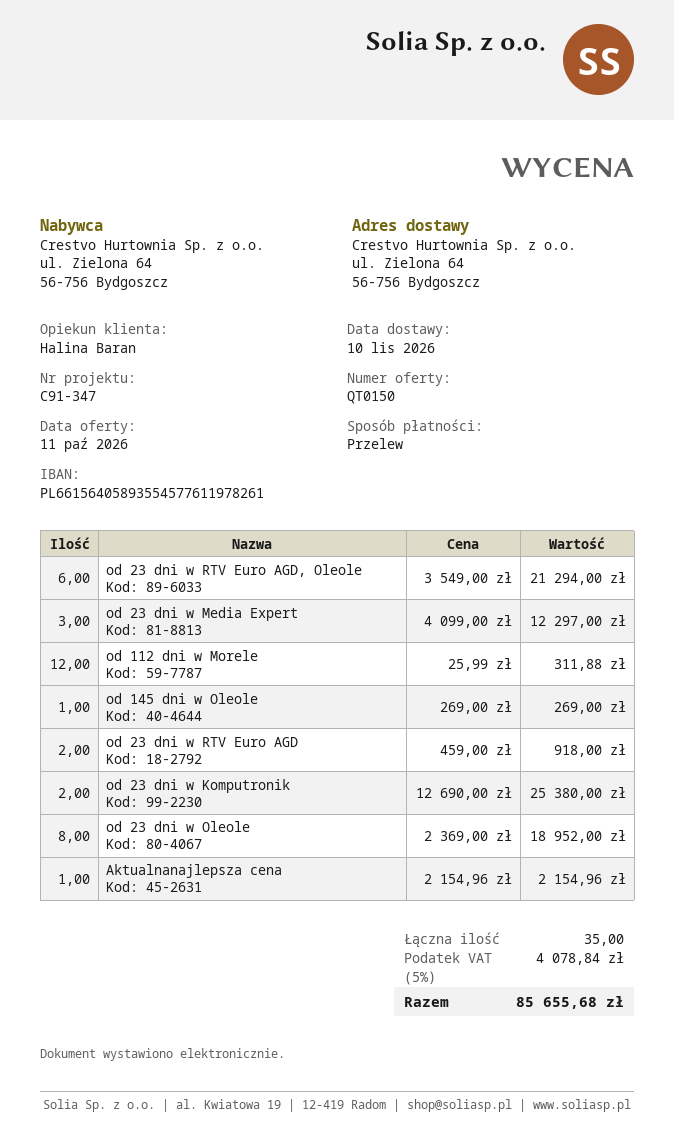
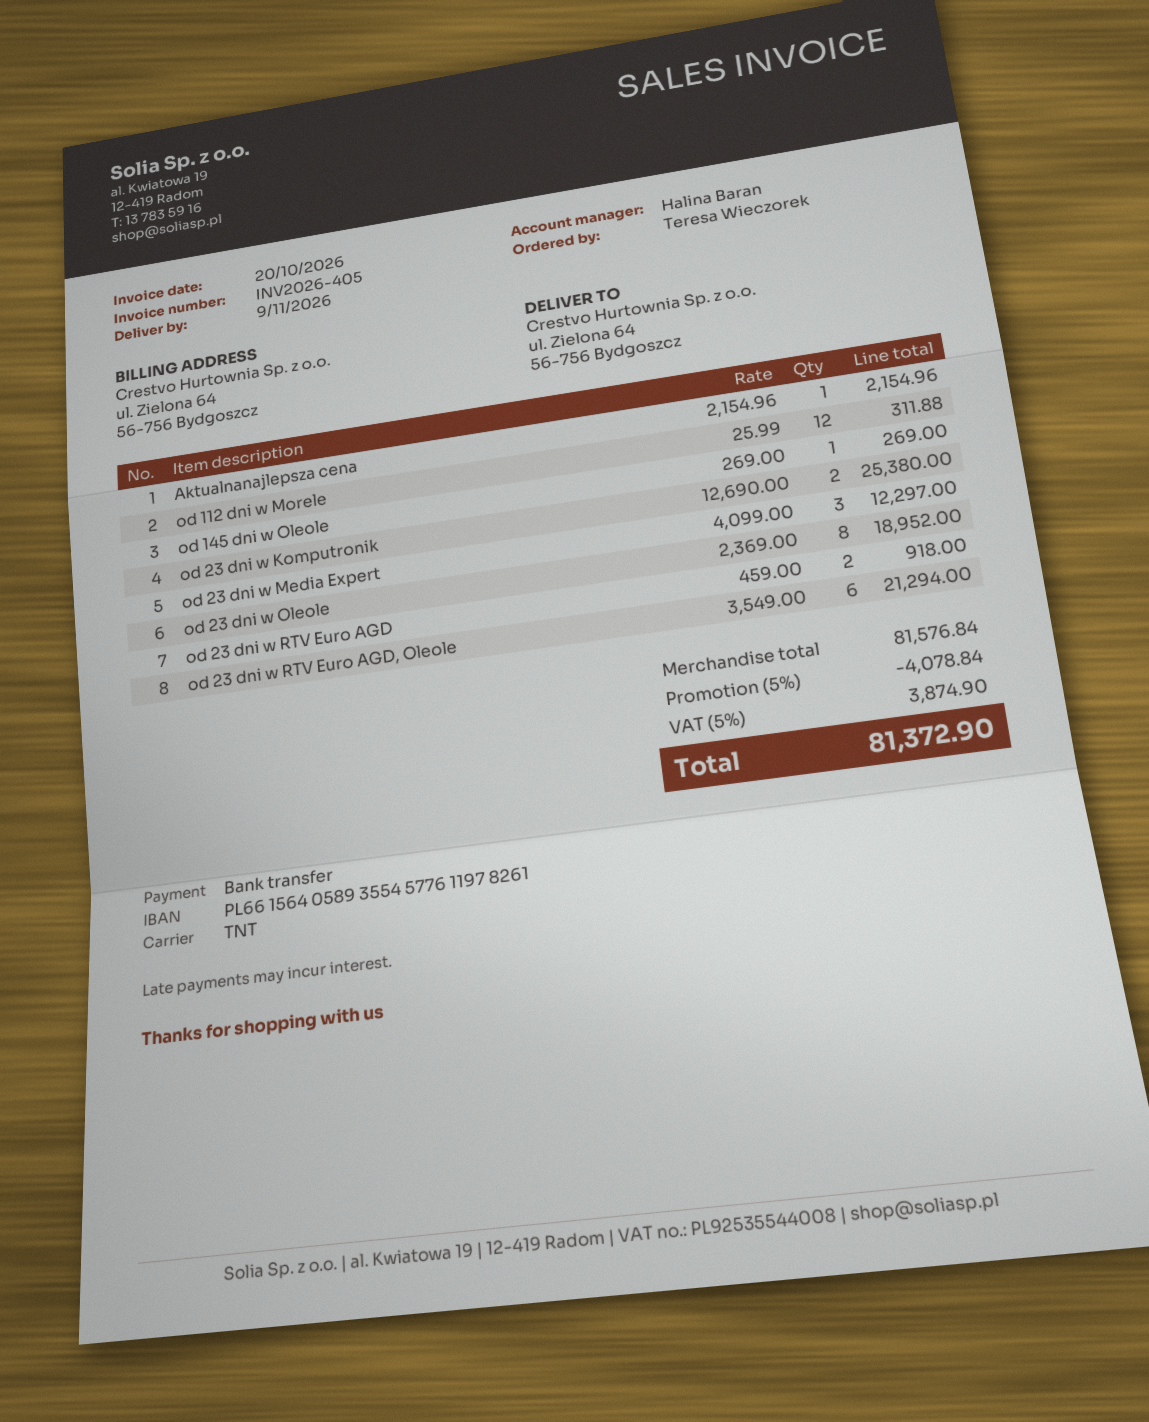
delivery date: 2026-11-10 -> 2026-11-09
discount: none -> 5% = 4078.84
tax: 5% = 4078.84 -> 5% = 3874.90
total: 85655.68 -> 81372.90

